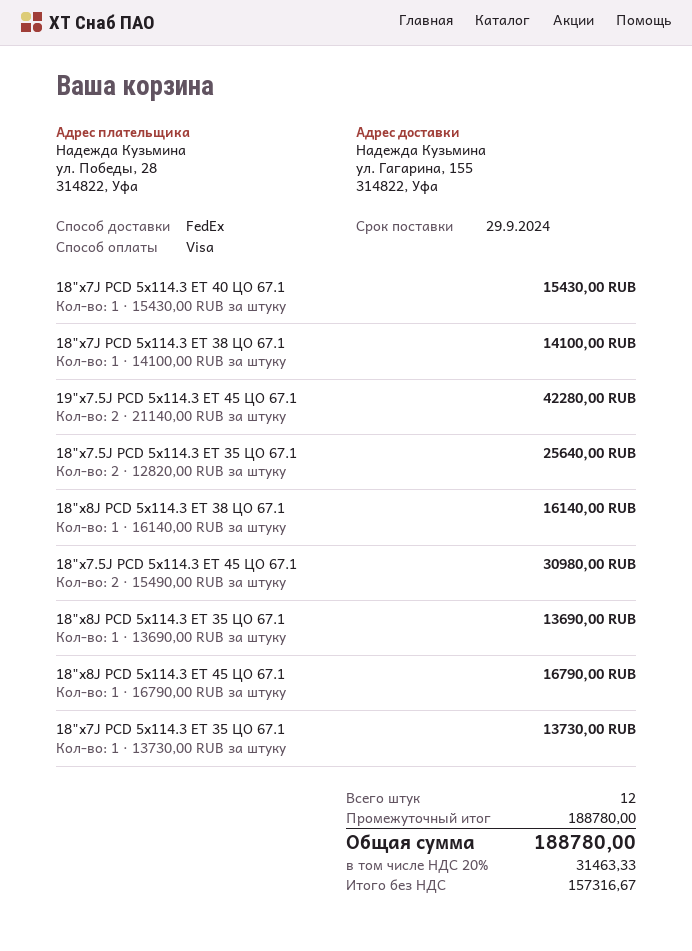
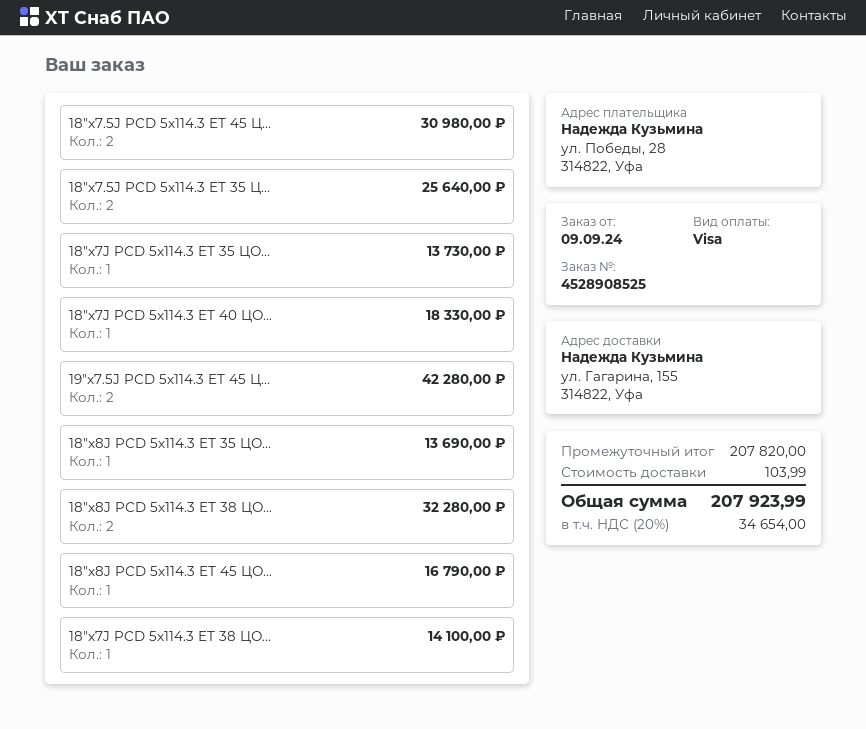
18"x7J PCD 5x114.3 ЕТ 40 ЦО 67.1: 1 for 15430.00 -> 1 for 18330.00
18"x8J PCD 5x114.3 ЕТ 38 ЦО 67.1: 1 for 16140.00 -> 2 for 32280.00
subtotal: 188780.00 -> 207820.00
shipping: none -> 103.99
tax: 20% = 31463.33 -> 20% = 34654.00
total: 188780.00 -> 207923.99

